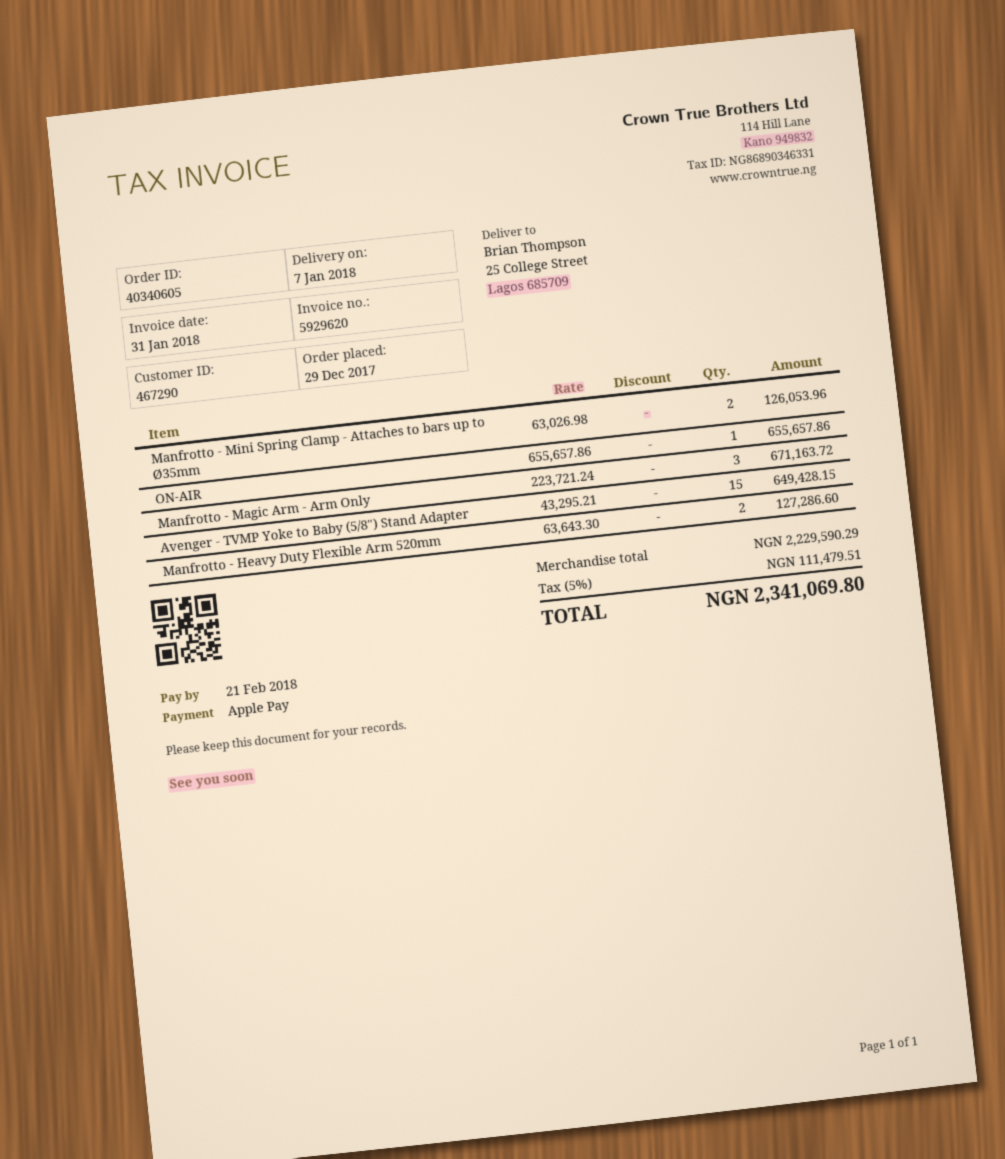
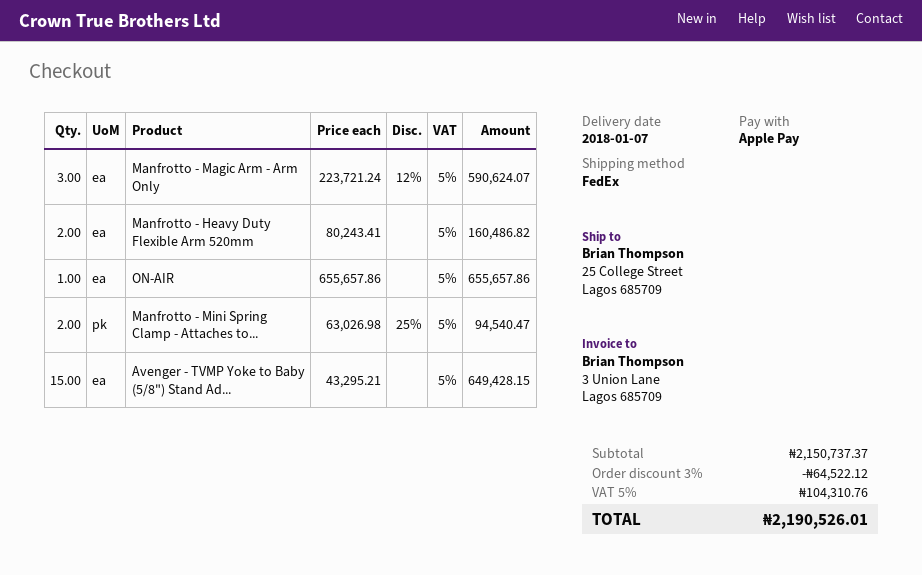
Manfrotto - Mini Spring Clamp - Attaches to bars up to Ø35mm: 2 x 63026.98 = 126053.96 -> 2 x 63026.98 - 25% = 94540.47
Manfrotto - Magic Arm - Arm Only: 3 x 223721.24 = 671163.72 -> 3 x 223721.24 - 12% = 590624.07
Manfrotto - Heavy Duty Flexible Arm 520mm: 2 x 63643.30 = 127286.60 -> 2 x 80243.41 = 160486.82
subtotal: 2229590.29 -> 2150737.37
discount: none -> 3% = 64522.12
tax: 5% = 111479.51 -> 5% = 104310.76
total: 2341069.80 -> 2190526.01

